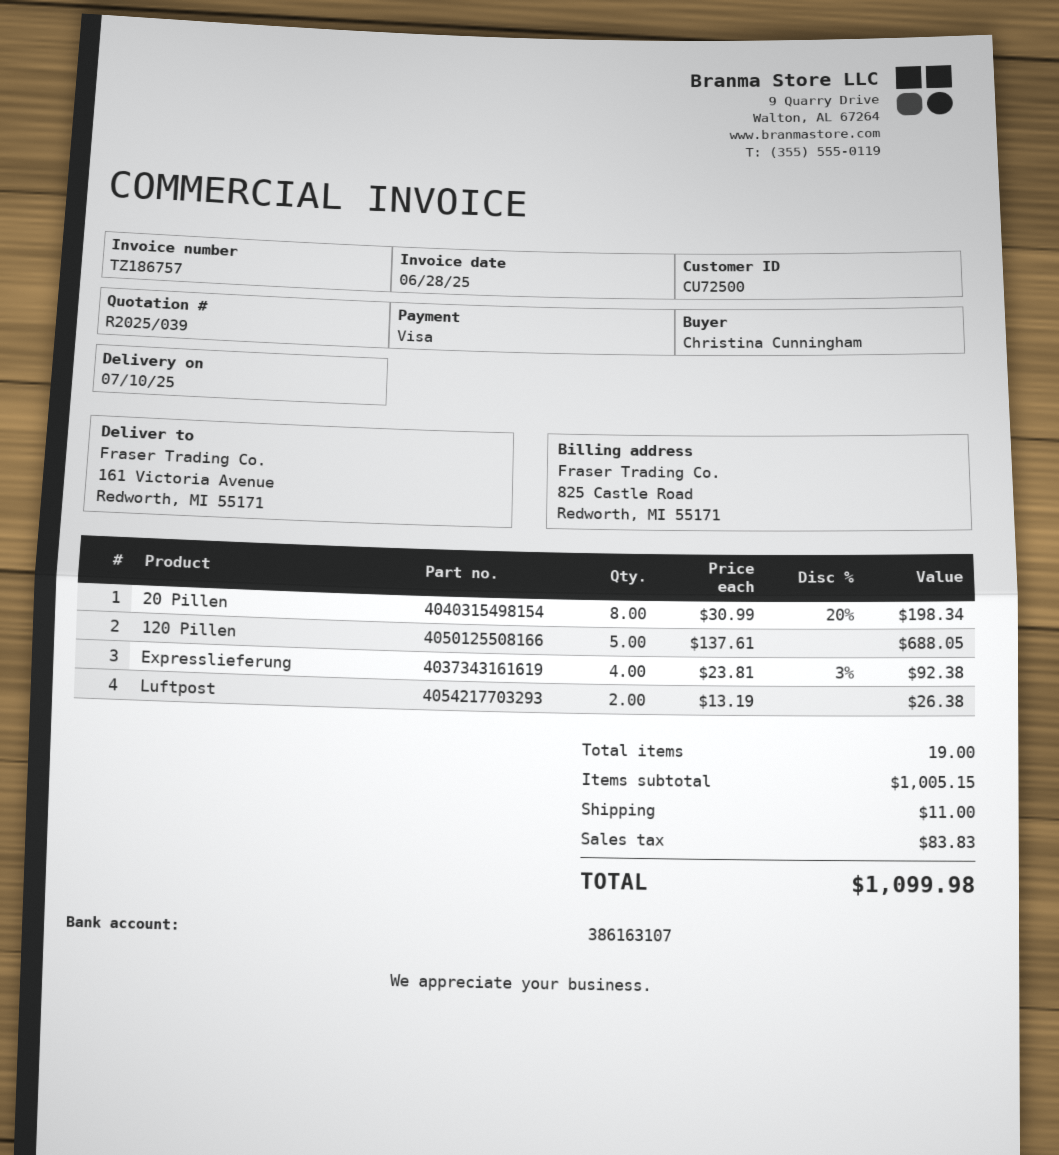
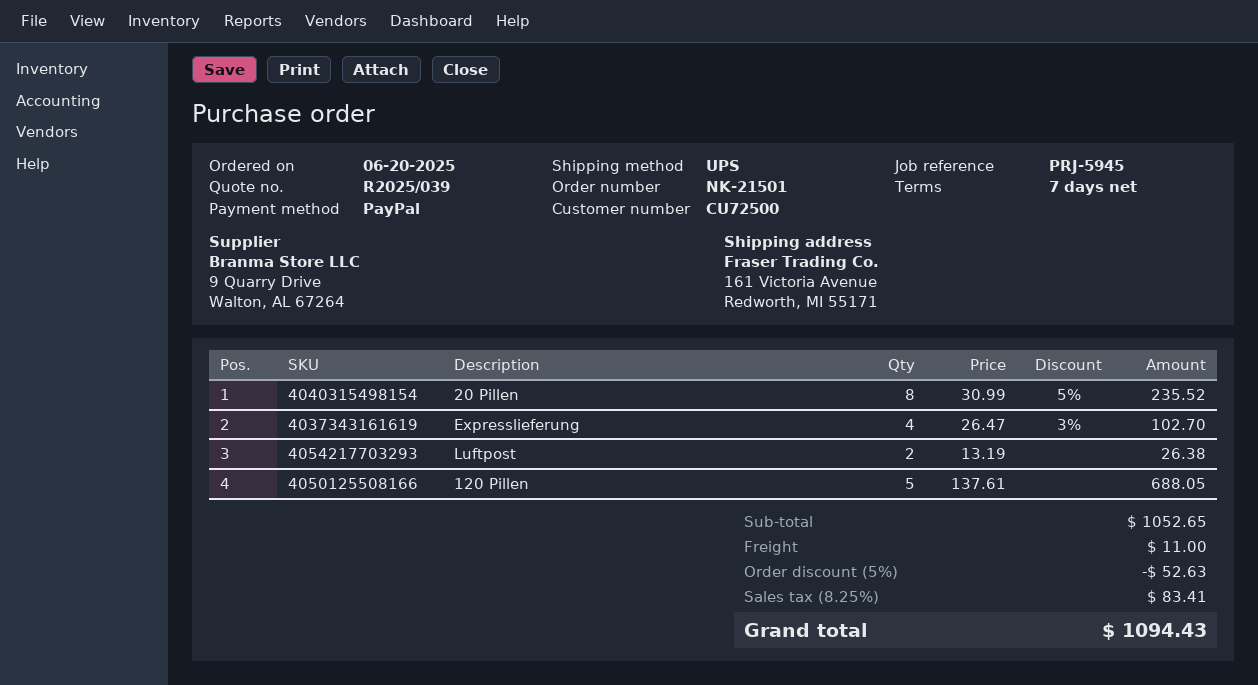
payment method: Visa -> PayPal
20 Pillen: 8 x 30.99 - 20% = 198.34 -> 8 x 30.99 - 5% = 235.52
Expresslieferung: 4 x 23.81 - 3% = 92.38 -> 4 x 26.47 - 3% = 102.70
subtotal: 1005.15 -> 1052.65
discount: none -> 5% = 52.63
tax: 83.83 -> 83.41
total: 1099.98 -> 1094.43

